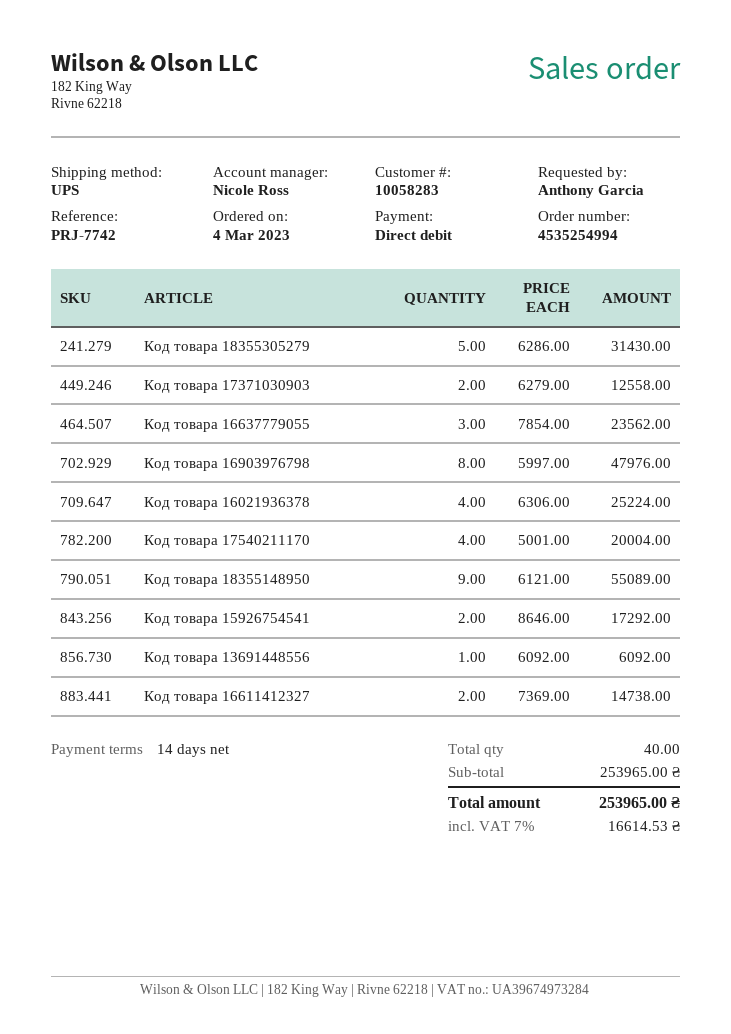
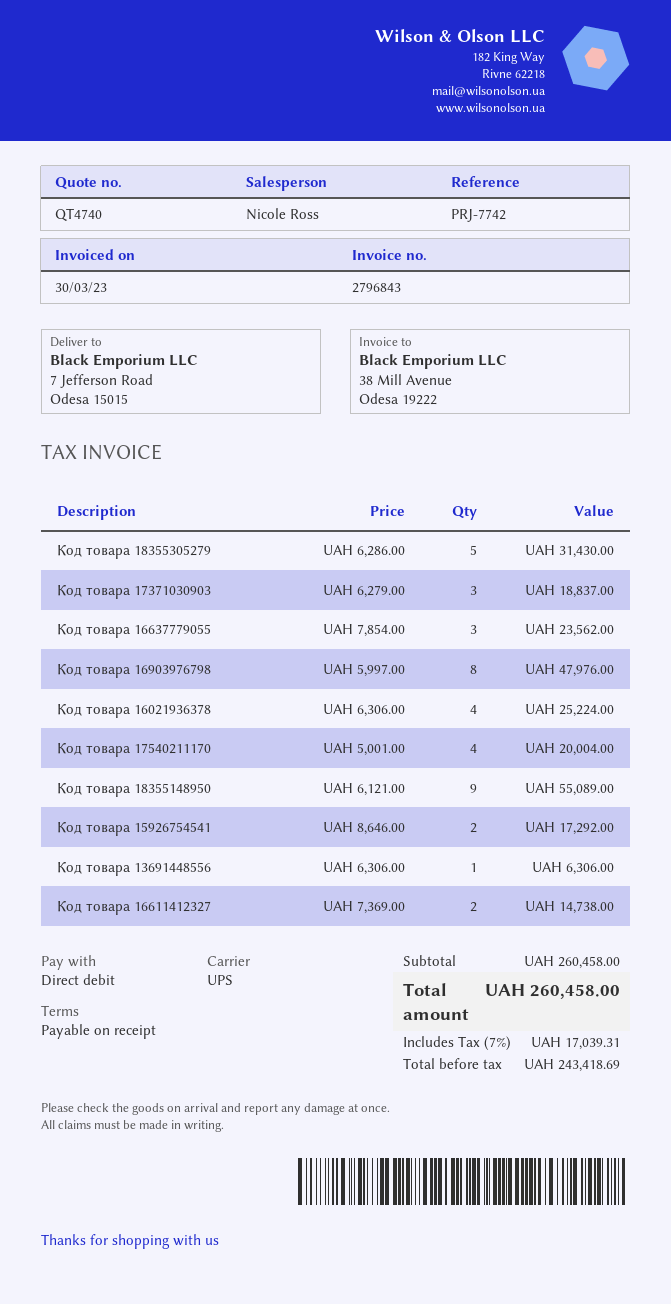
payment terms: 14 days -> on receipt
Код товара 17371030903: 2 x 6279.00 = 12558.00 -> 3 x 6279.00 = 18837.00
Код товара 13691448556: 1 x 6092.00 = 6092.00 -> 1 x 6306.00 = 6306.00
subtotal: 253965.00 -> 260458.00
tax: 7% = 16614.53 -> 7% = 17039.31
total: 253965.00 -> 260458.00

